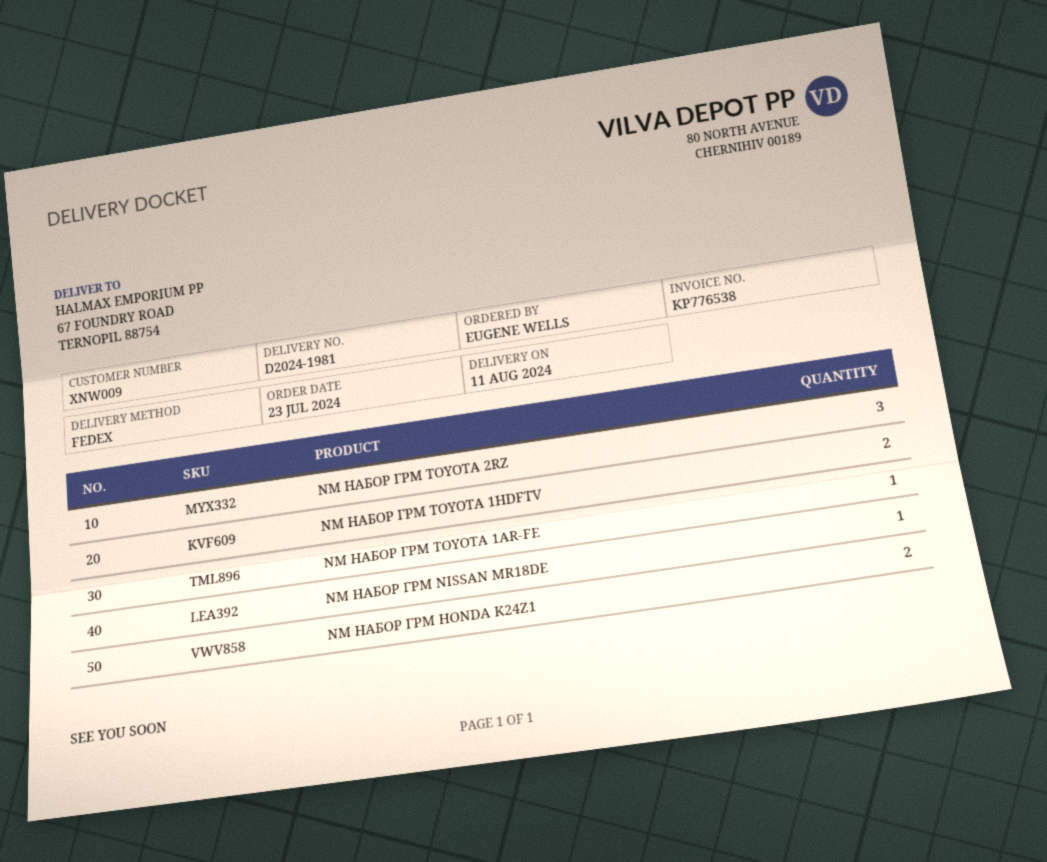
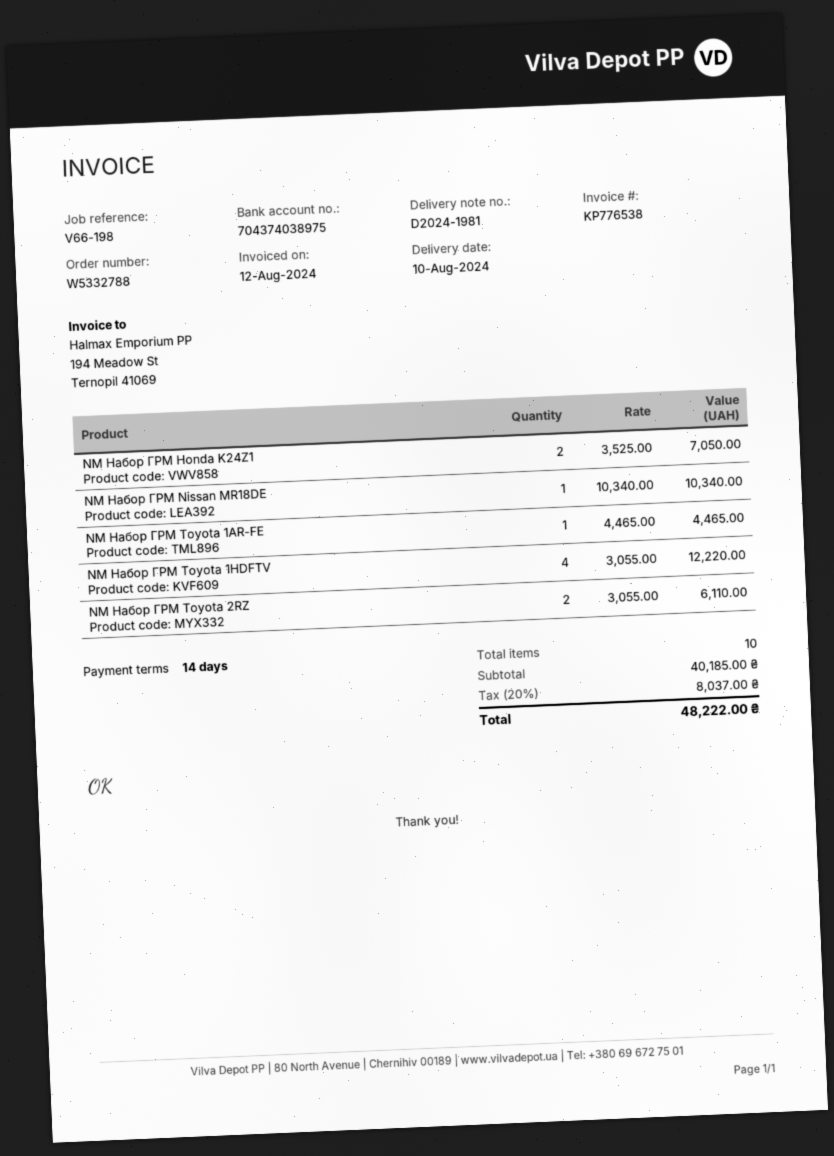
delivery date: 2024-08-11 -> 2024-08-10
NM НАБОР ГРМ TOYOTA 2RZ: 3 -> 2
NM НАБОР ГРМ TOYOTA 1HDFTV: 2 -> 4

